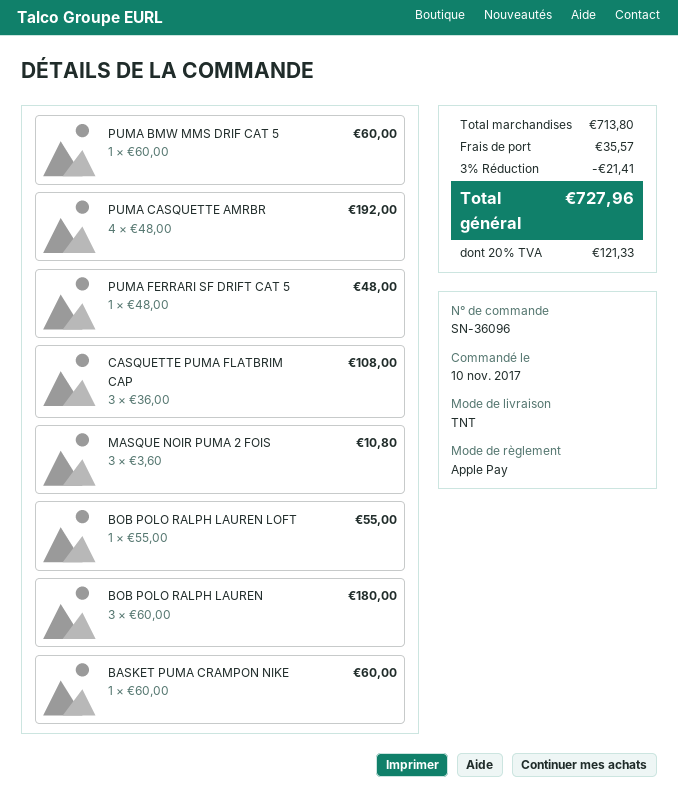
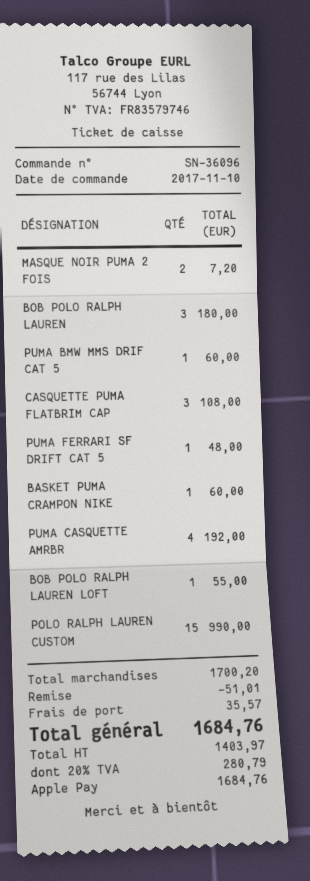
MASQUE NOIR PUMA 2 FOIS: 3 for 10.80 -> 2 for 7.20
POLO RALPH LAUREN CUSTOM: none -> 15 for 990.00
subtotal: 713.80 -> 1700.20
discount: 21.41 -> 51.01
tax: 20% = 121.33 -> 20% = 280.79
total: 727.96 -> 1684.76

